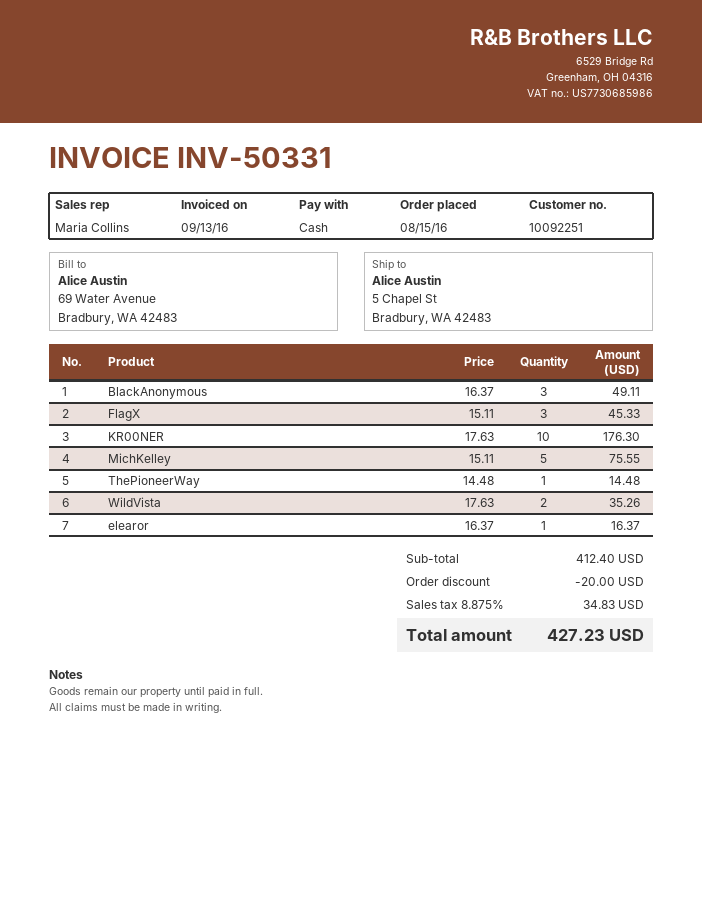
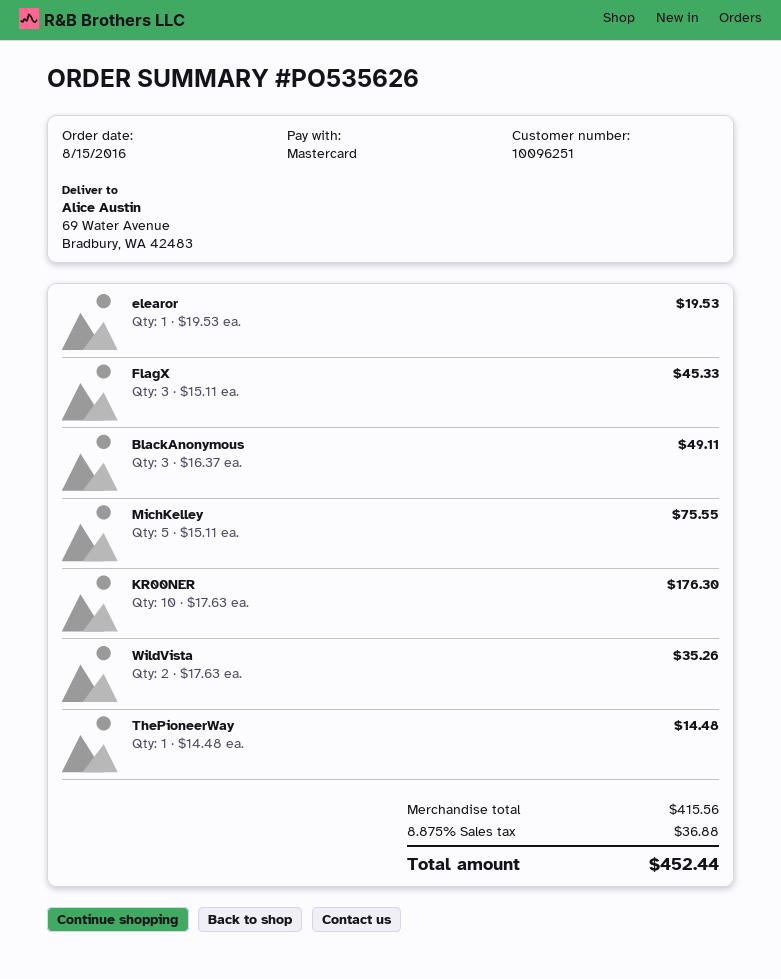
customer number: 10092251 -> 10096251
payment method: cash -> Mastercard
ship to: 5 Chapel St, Bradbury, WA 42483 -> 69 Water Avenue, Bradbury, WA 42483
elearor: 1 x 16.37 = 16.37 -> 1 x 19.53 = 19.53
subtotal: 412.40 -> 415.56
discount: 20.00 -> none
tax: 8.875% = 34.83 -> 8.875% = 36.88
total: 427.23 -> 452.44

